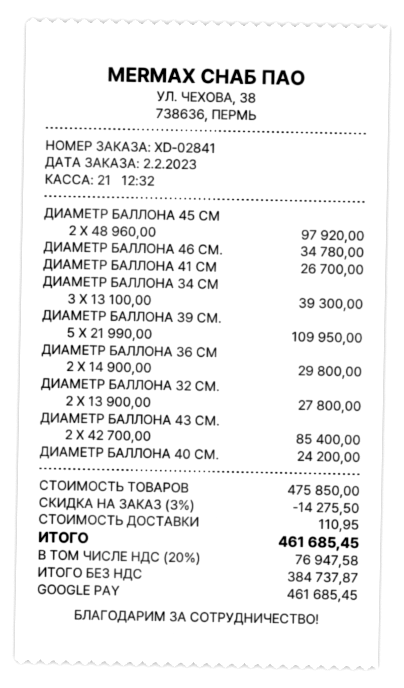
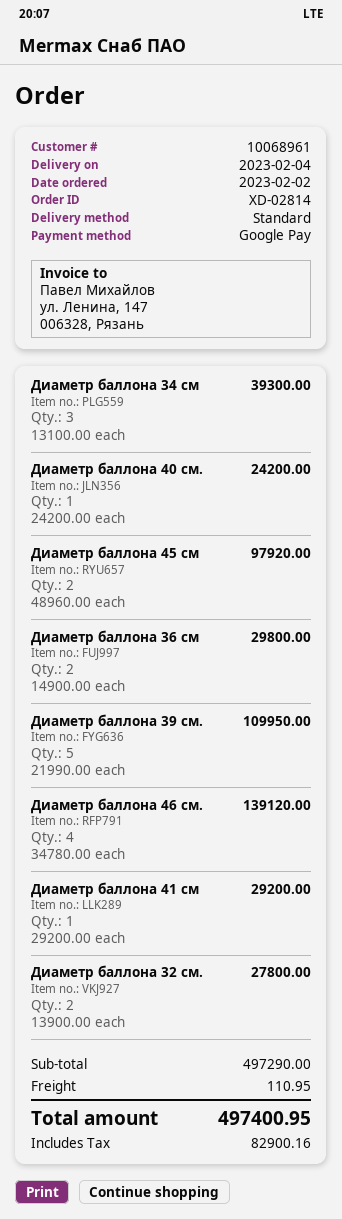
order number: XD-02841 -> XD-02814
ДИАМЕТР БАЛЛОНА 46 СМ.: 1 x 34780.00 = 34780.00 -> 4 x 34780.00 = 139120.00
ДИАМЕТР БАЛЛОНА 41 СМ: 1 x 26700.00 = 26700.00 -> 1 x 29200.00 = 29200.00
ДИАМЕТР БАЛЛОНА 43 СМ.: 2 x 42700.00 = 85400.00 -> none
subtotal: 475850.00 -> 497290.00
discount: 3% = 14275.50 -> none
tax: 76947.58 -> 82900.16
total: 461685.45 -> 497400.95

